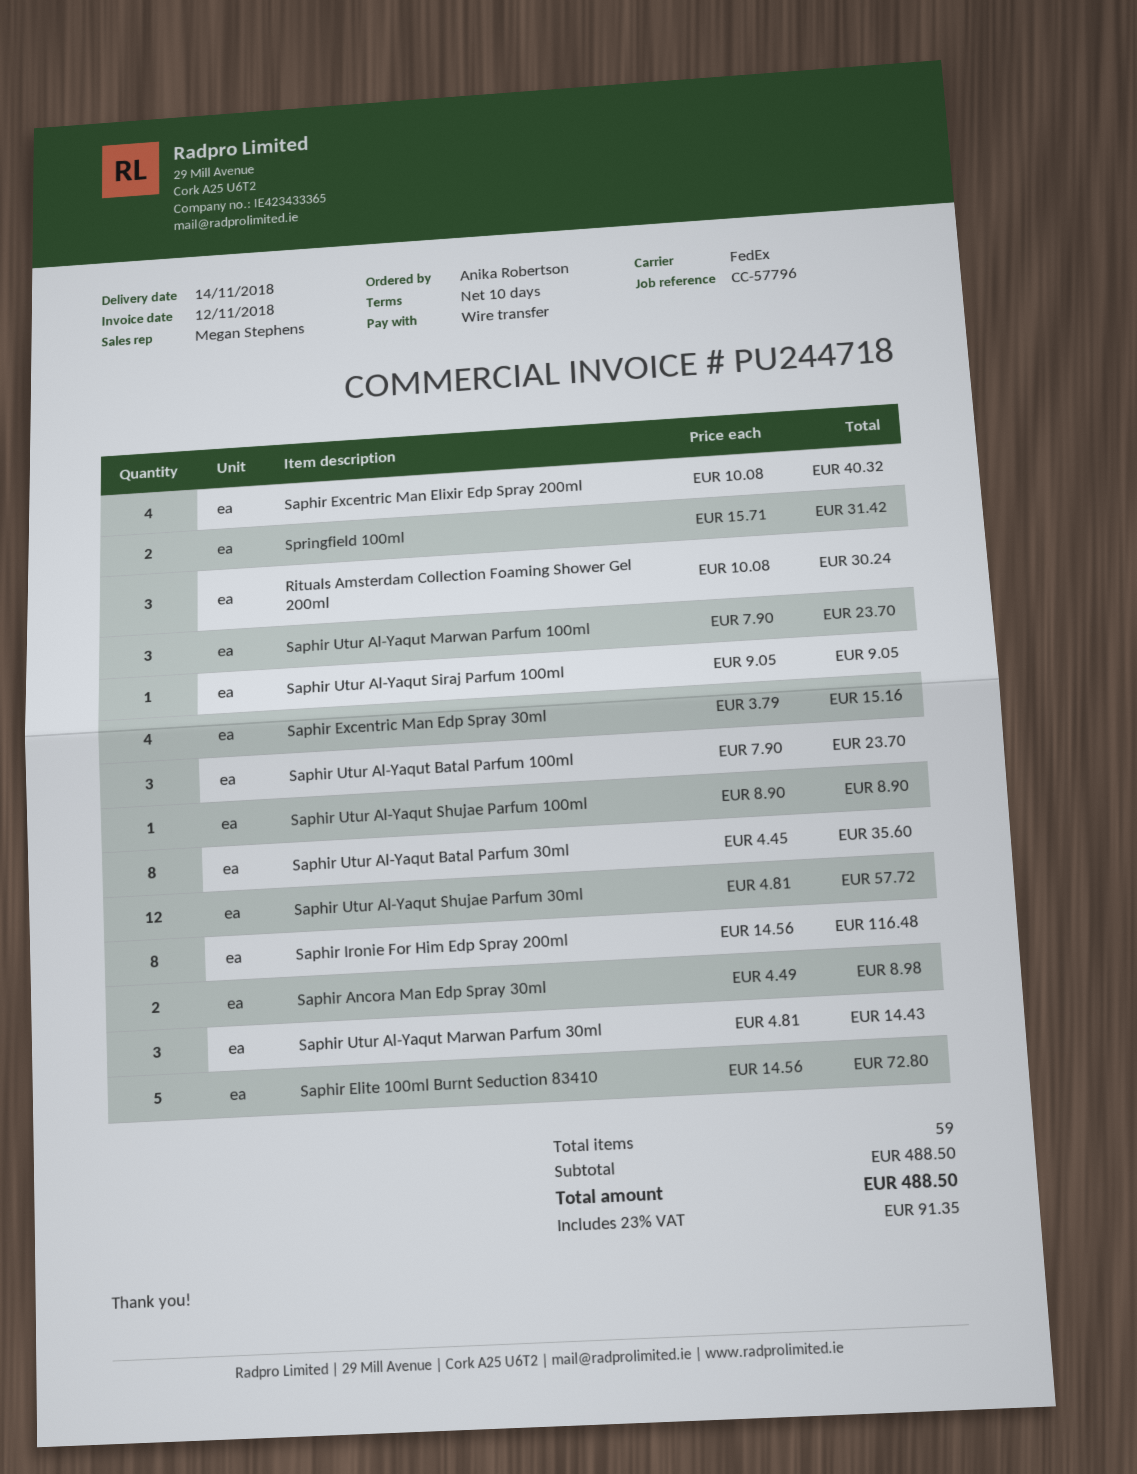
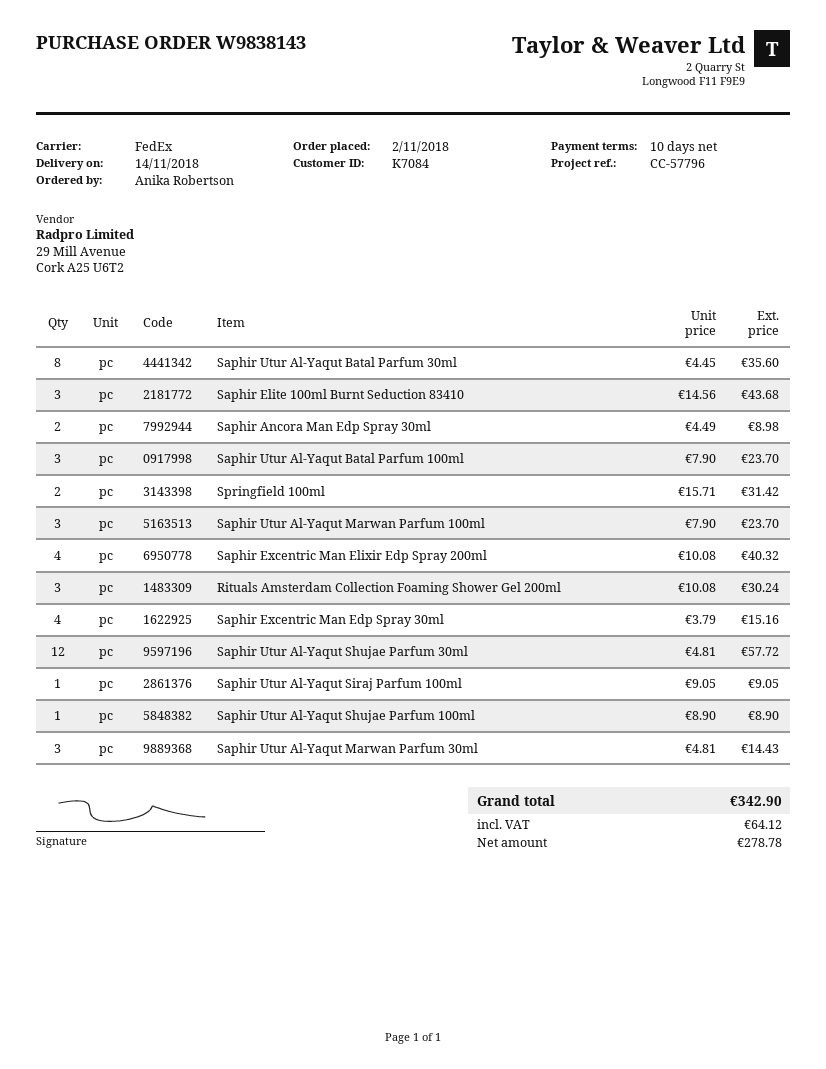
Saphir Ironie For Him Edp Spray 200ml: 8 x 14.56 = 116.48 -> none
Saphir Elite 100ml Burnt Seduction 83410: 5 x 14.56 = 72.80 -> 3 x 14.56 = 43.68
tax: 91.35 -> 64.12
total: 488.50 -> 342.90

